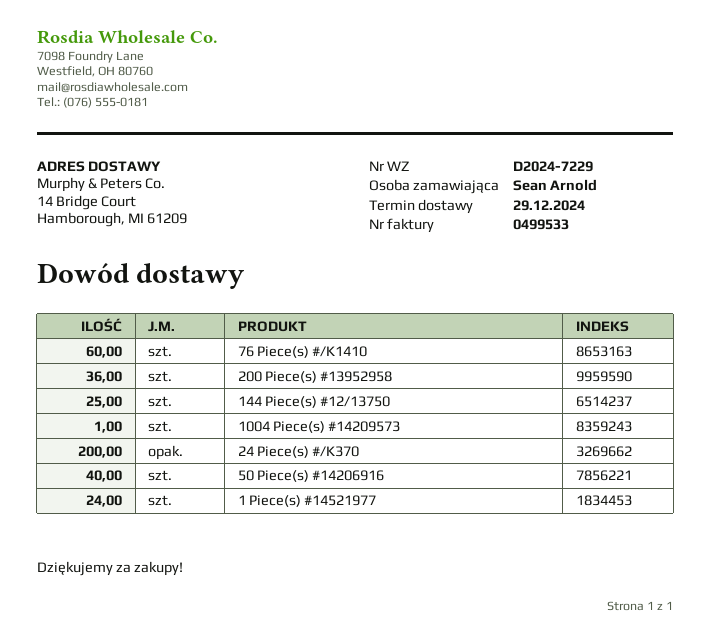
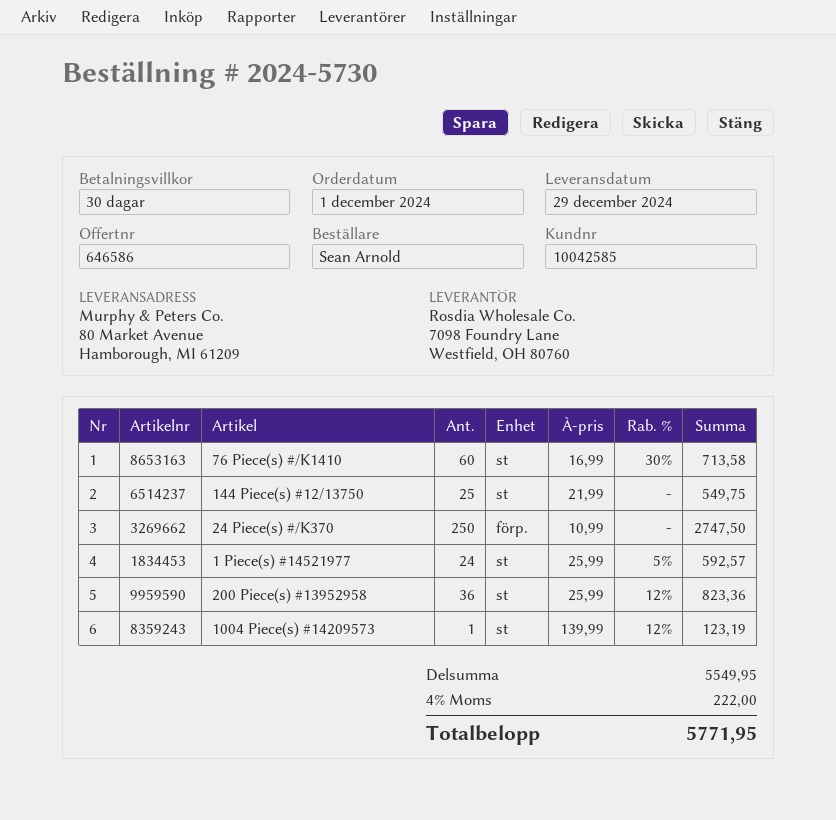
ship to: 14 Bridge Court, Hamborough, MI 61209 -> 80 Market Avenue, Hamborough, MI 61209
24 Piece(s) #/K370: 200 -> 250
50 Piece(s) #14206916: 40 -> none

